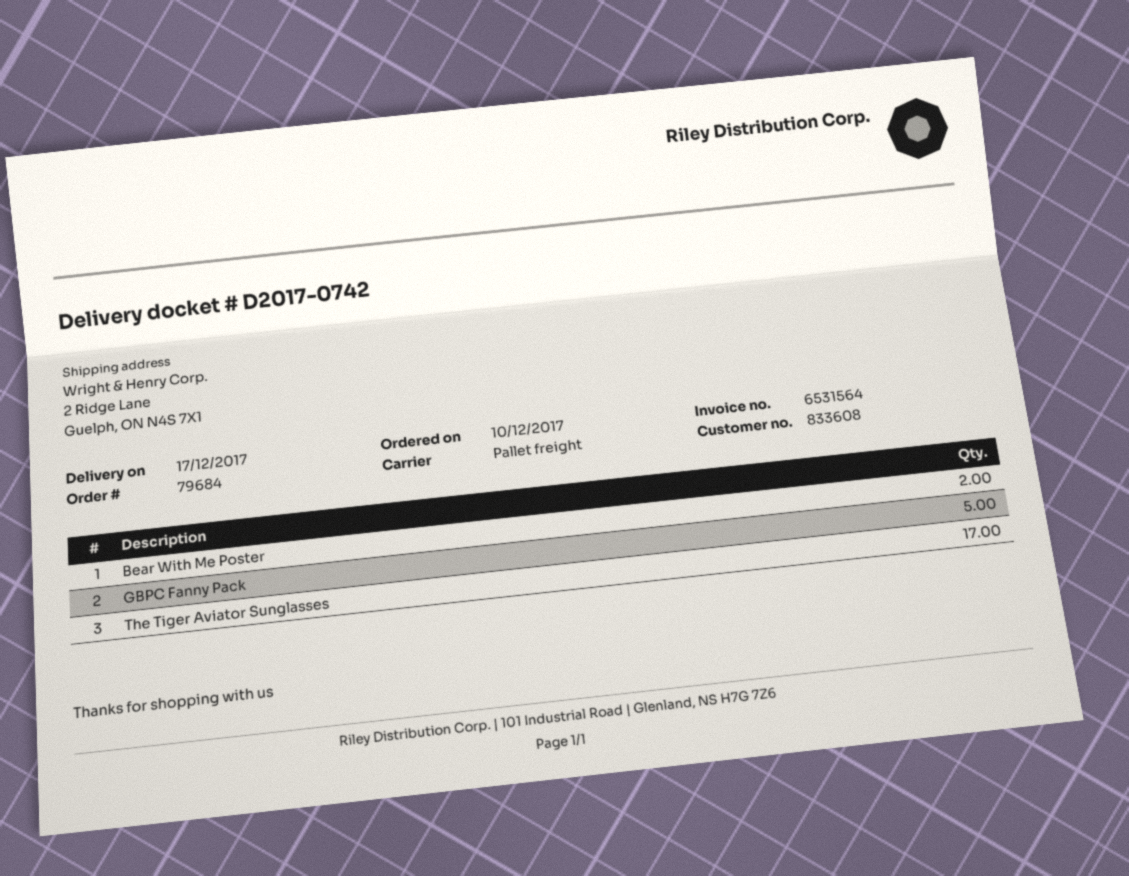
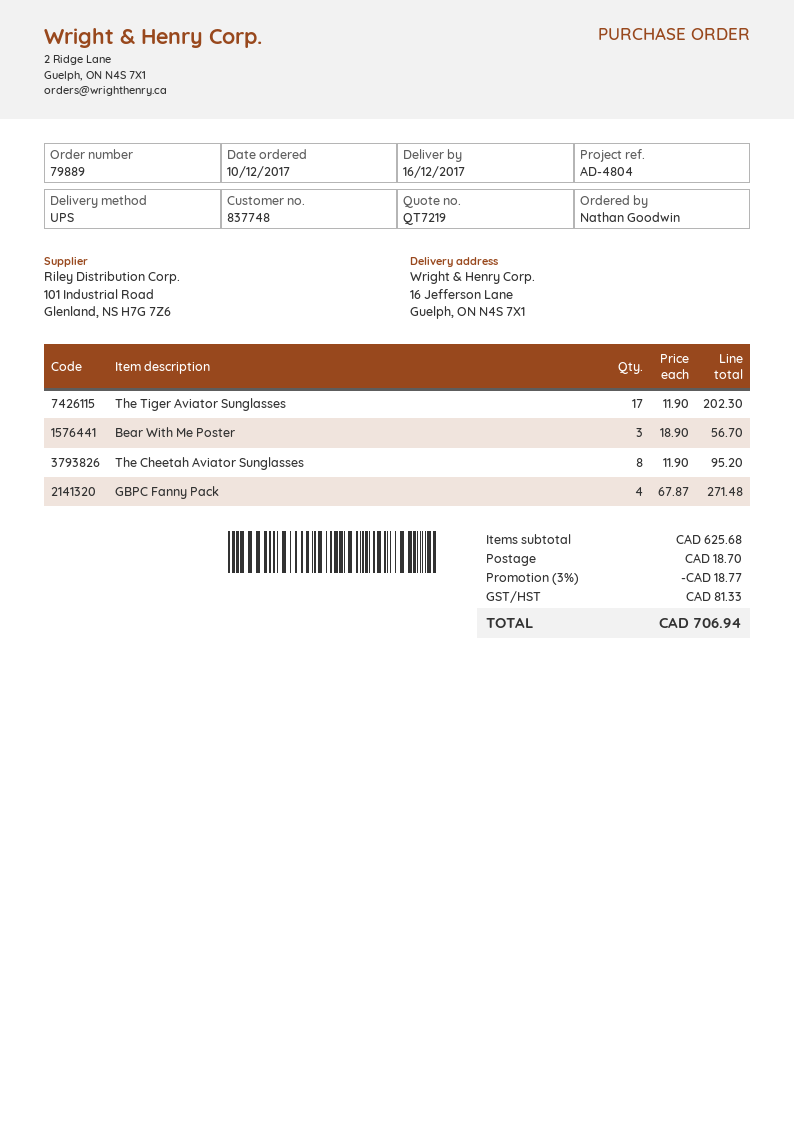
order number: 79684 -> 79889
delivery date: 2017-12-17 -> 2017-12-16
customer number: 833608 -> 837748
shipping method: pallet freight -> UPS
ship to: 2 Ridge Lane, Guelph, ON N4S 7X1 -> 16 Jefferson Lane, Guelph, ON N4S 7X1
Bear With Me Poster: 2 -> 3
GBPC Fanny Pack: 5 -> 4
The Cheetah Aviator Sunglasses: none -> 8

